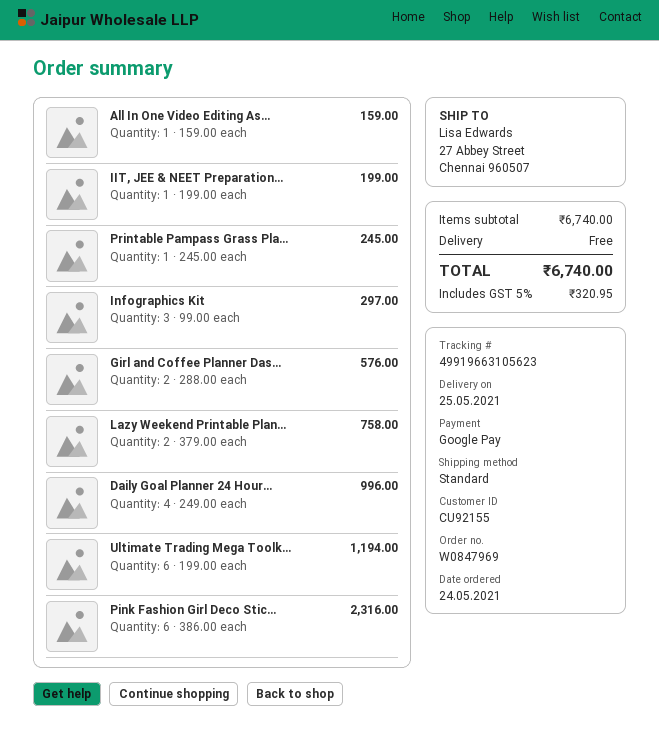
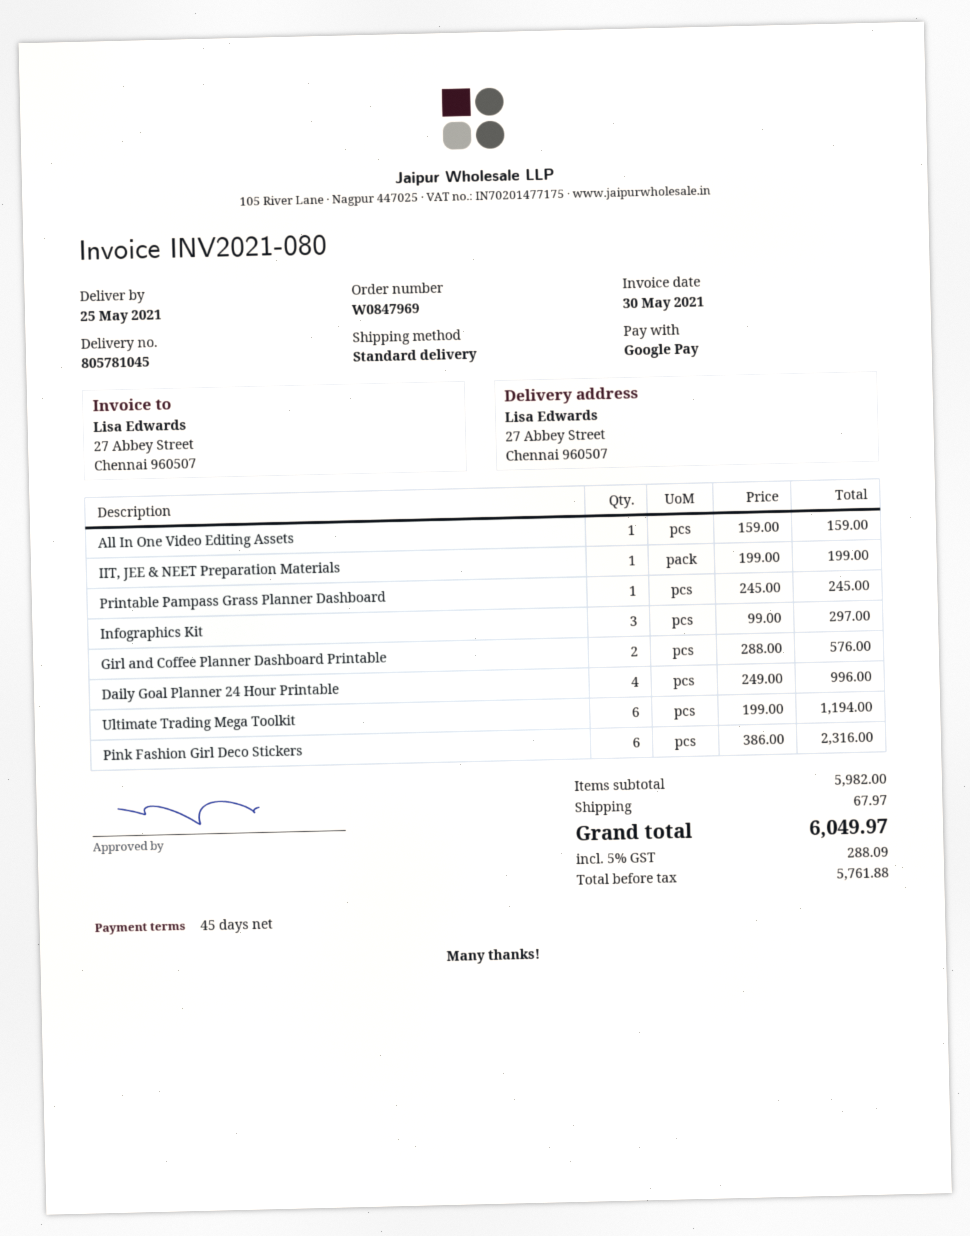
Lazy Weekend Printable Plan...: 2 x 379.00 = 758.00 -> none
subtotal: 6740.00 -> 5982.00
shipping: 0.00 -> 67.97
tax: 5% = 320.95 -> 5% = 288.09
total: 6740.00 -> 6049.97

